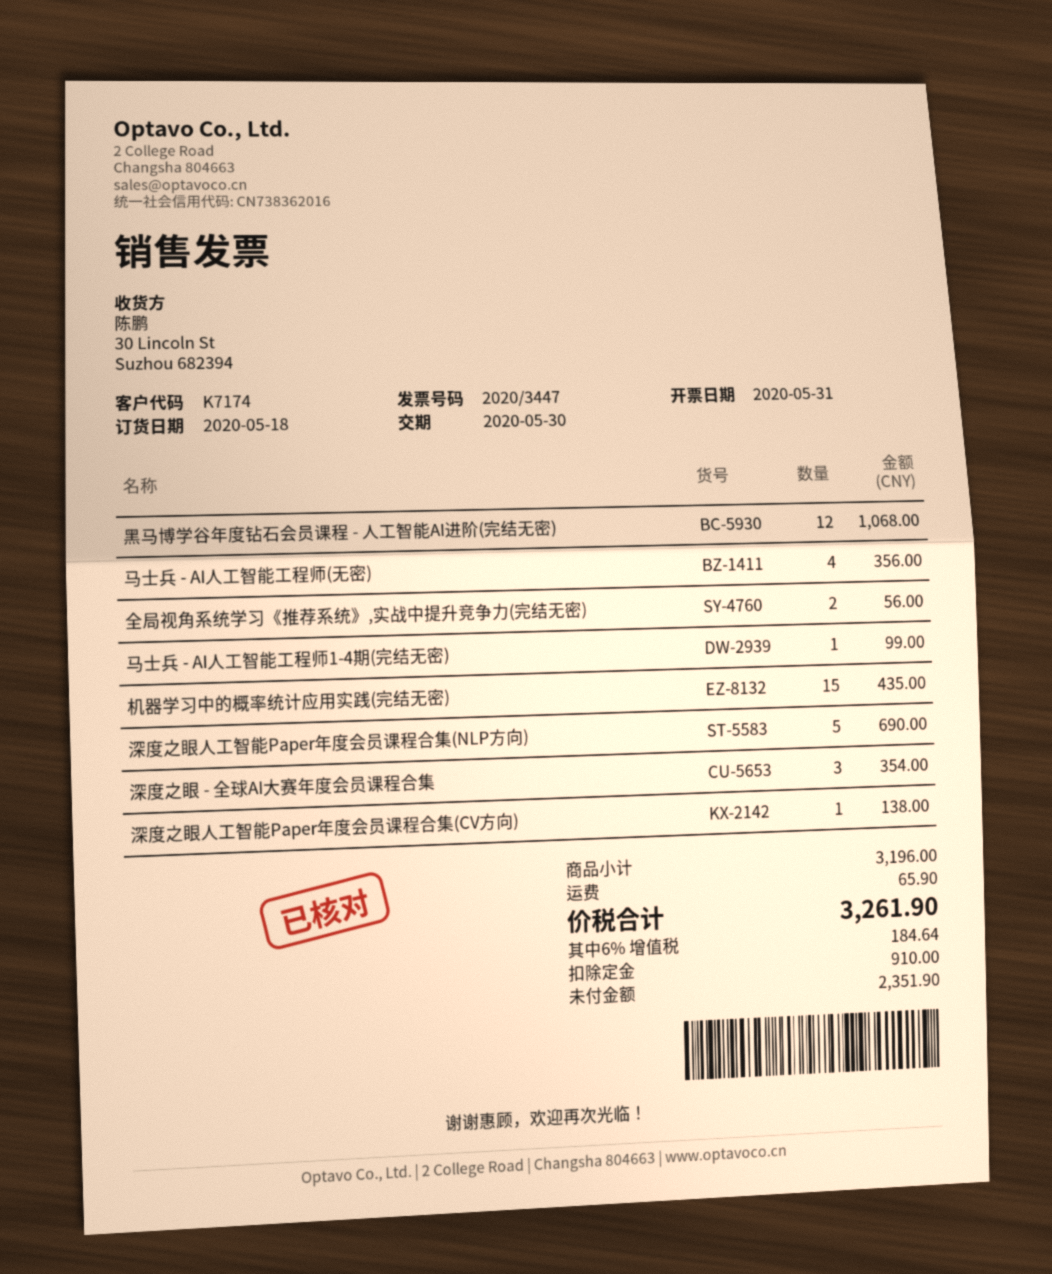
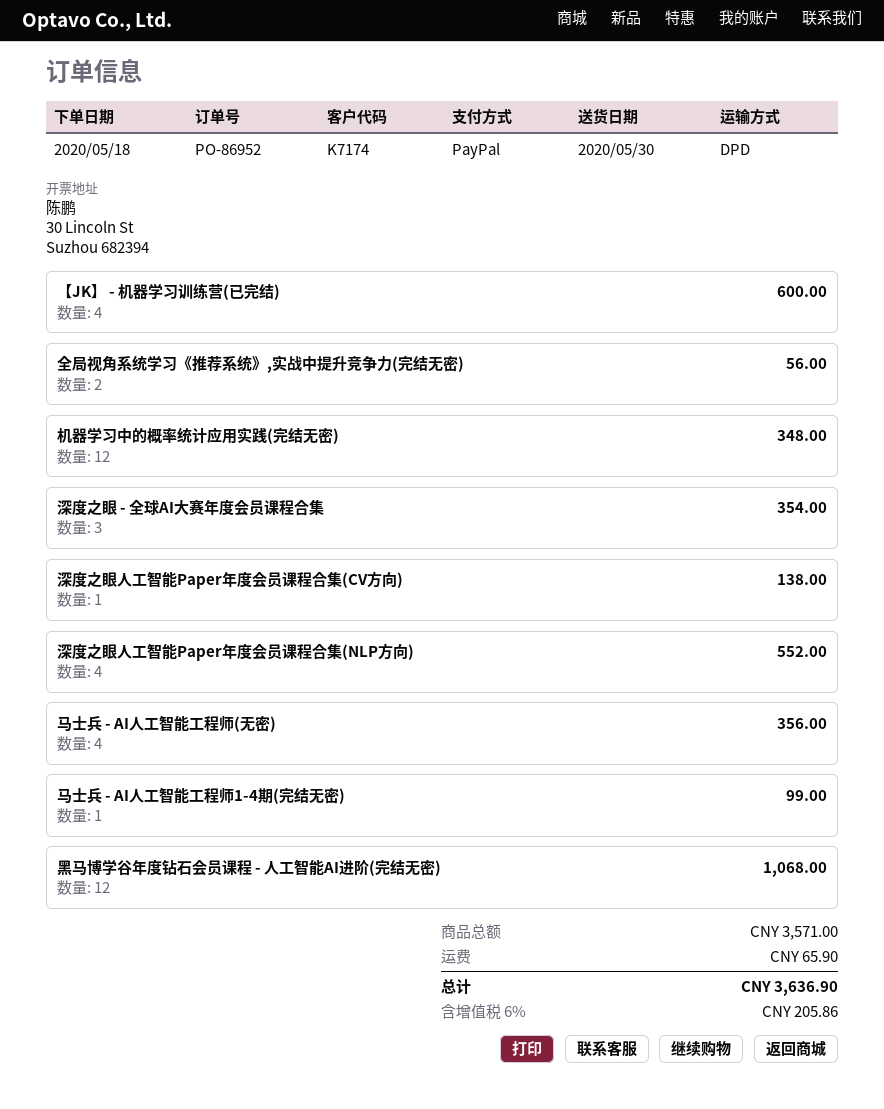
机器学习中的概率统计应用实践(完结无密): 15 for 435.00 -> 12 for 348.00
深度之眼人工智能Paper年度会员课程合集(NLP方向): 5 for 690.00 -> 4 for 552.00
【JK】 - 机器学习训练营(已完结): none -> 4 for 600.00
subtotal: 3196.00 -> 3571.00
tax: 6% = 184.64 -> 6% = 205.86
total: 3261.90 -> 3636.90

